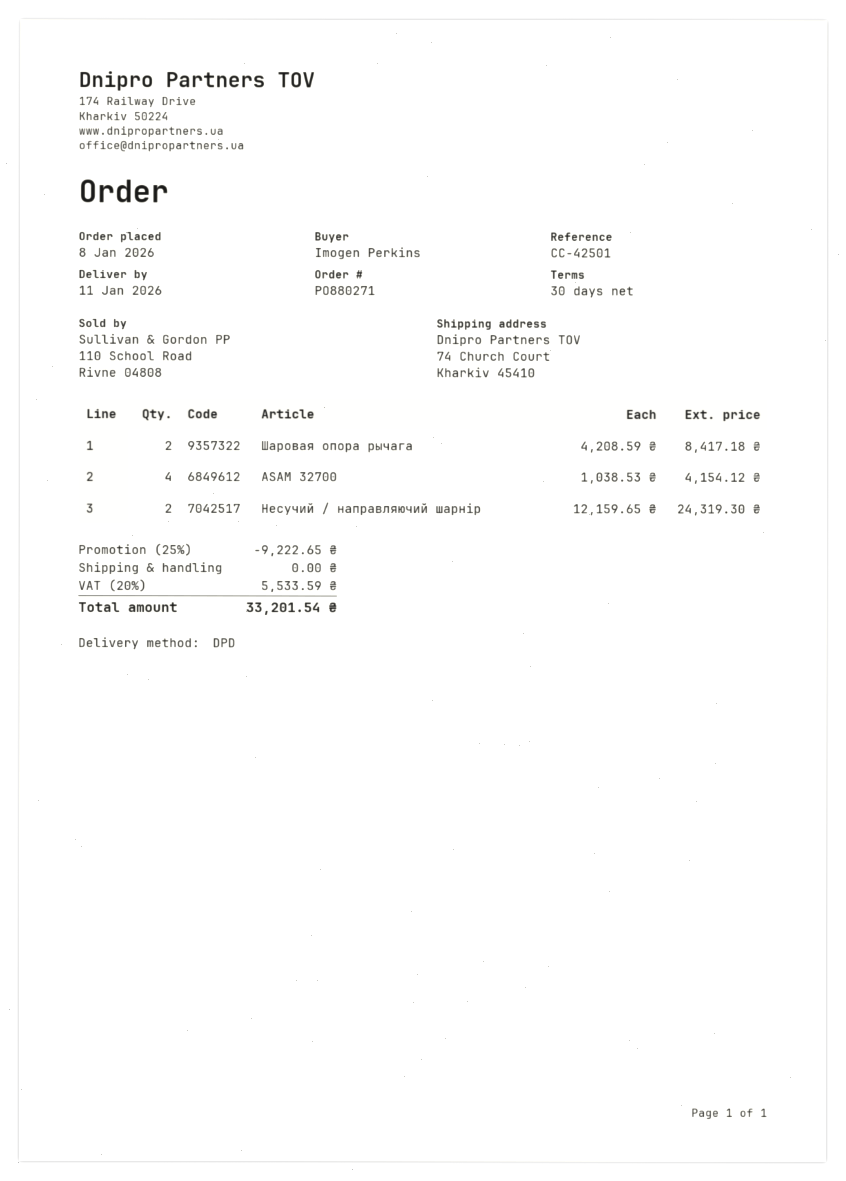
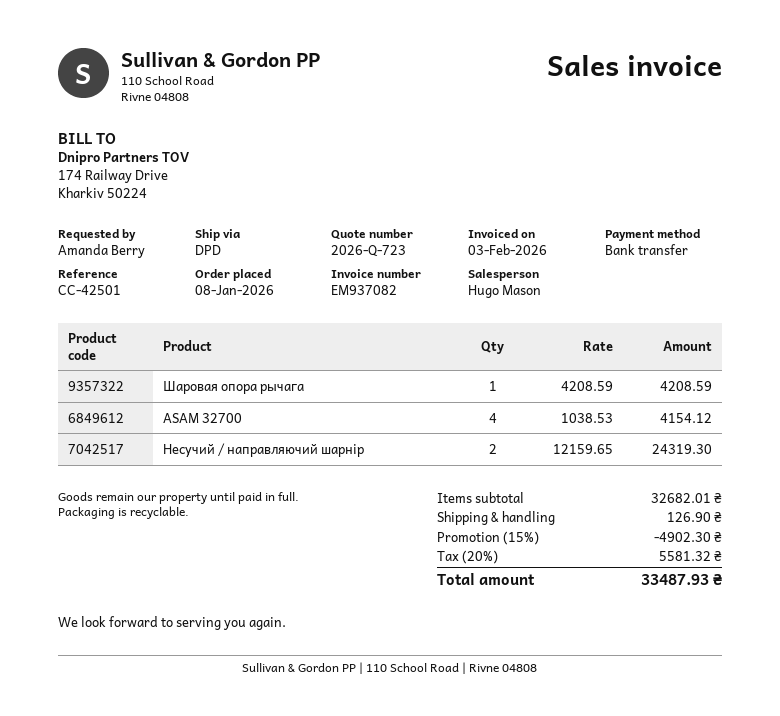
ordered by: Imogen Perkins -> Amanda Berry
Шаровая опора рычага: 2 x 4208.59 = 8417.18 -> 1 x 4208.59 = 4208.59
discount: 25% = 9222.65 -> 15% = 4902.30
shipping: 0.00 -> 126.90
tax: 20% = 5533.59 -> 20% = 5581.32
total: 33201.54 -> 33487.93

